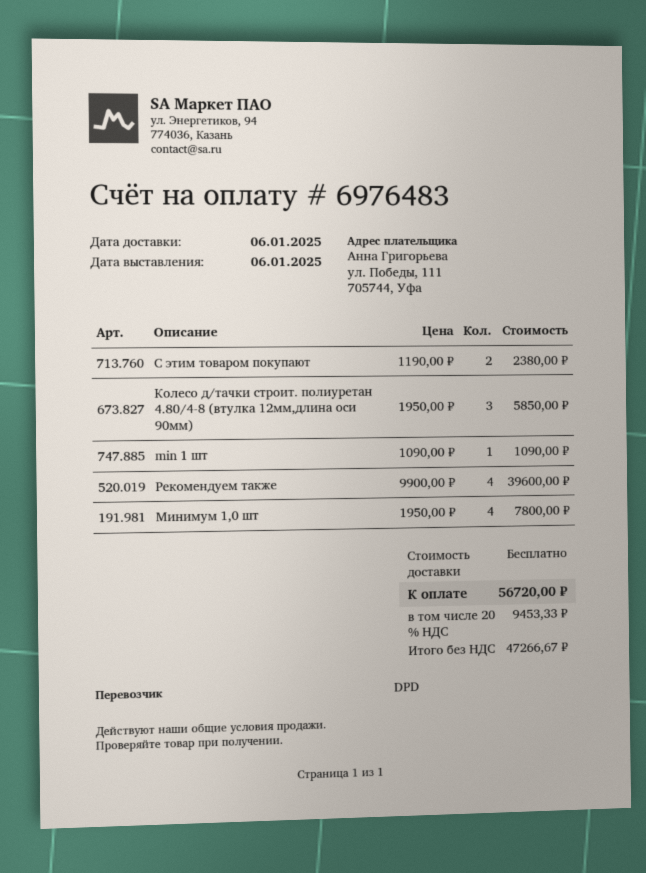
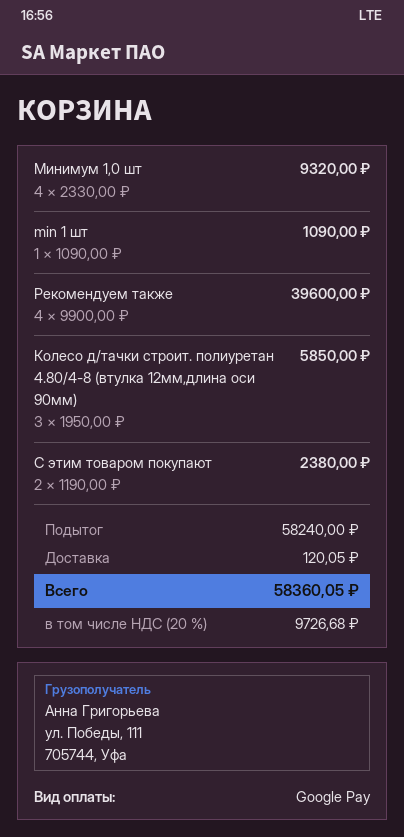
Минимум 1,0 шт: 4 x 1950.00 = 7800.00 -> 4 x 2330.00 = 9320.00
shipping: 0.00 -> 120.05
tax: 20% = 9453.33 -> 20% = 9726.68
total: 56720.00 -> 58360.05

